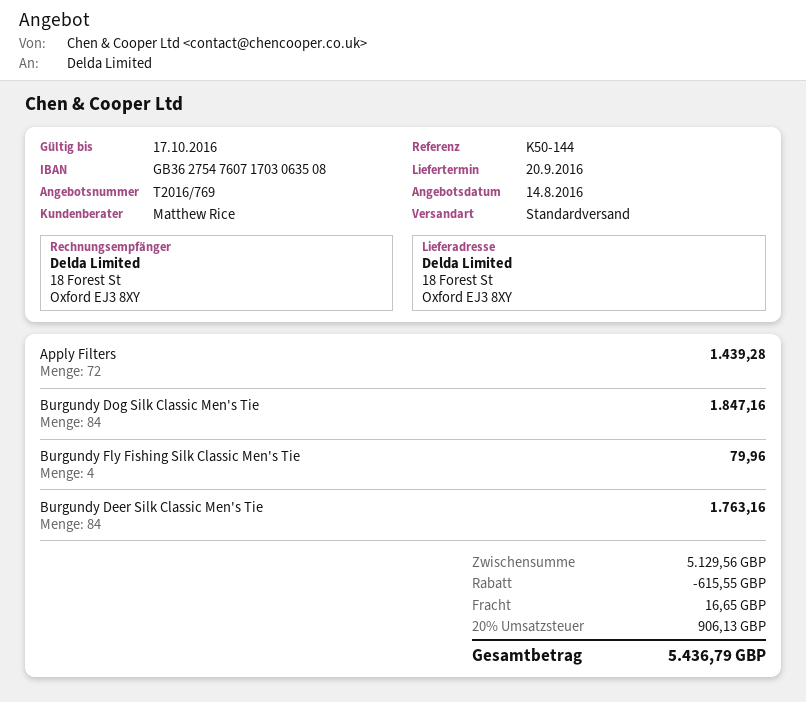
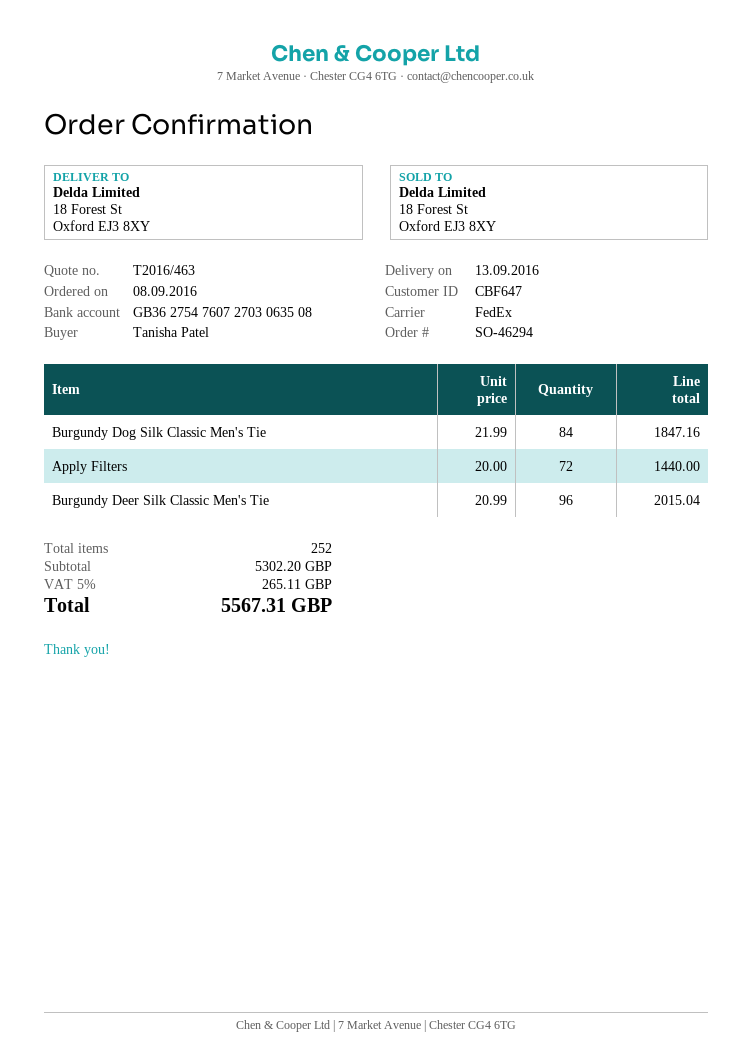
quote number: T2016/769 -> T2016/463
delivery date: 2016-09-20 -> 2016-09-13
bank account: GB36275476071703063508 -> GB36275476072703063508
shipping method: standard -> FedEx
Apply Filters: 72 for 1439.28 -> 72 for 1440.00
Burgundy Fly Fishing Silk Classic Men's Tie: 4 for 79.96 -> none
Burgundy Deer Silk Classic Men's Tie: 84 for 1763.16 -> 96 for 2015.04
subtotal: 5129.56 -> 5302.20
discount: 615.55 -> none
shipping: 16.65 -> none
tax: 20% = 906.13 -> 5% = 265.11
total: 5436.79 -> 5567.31

